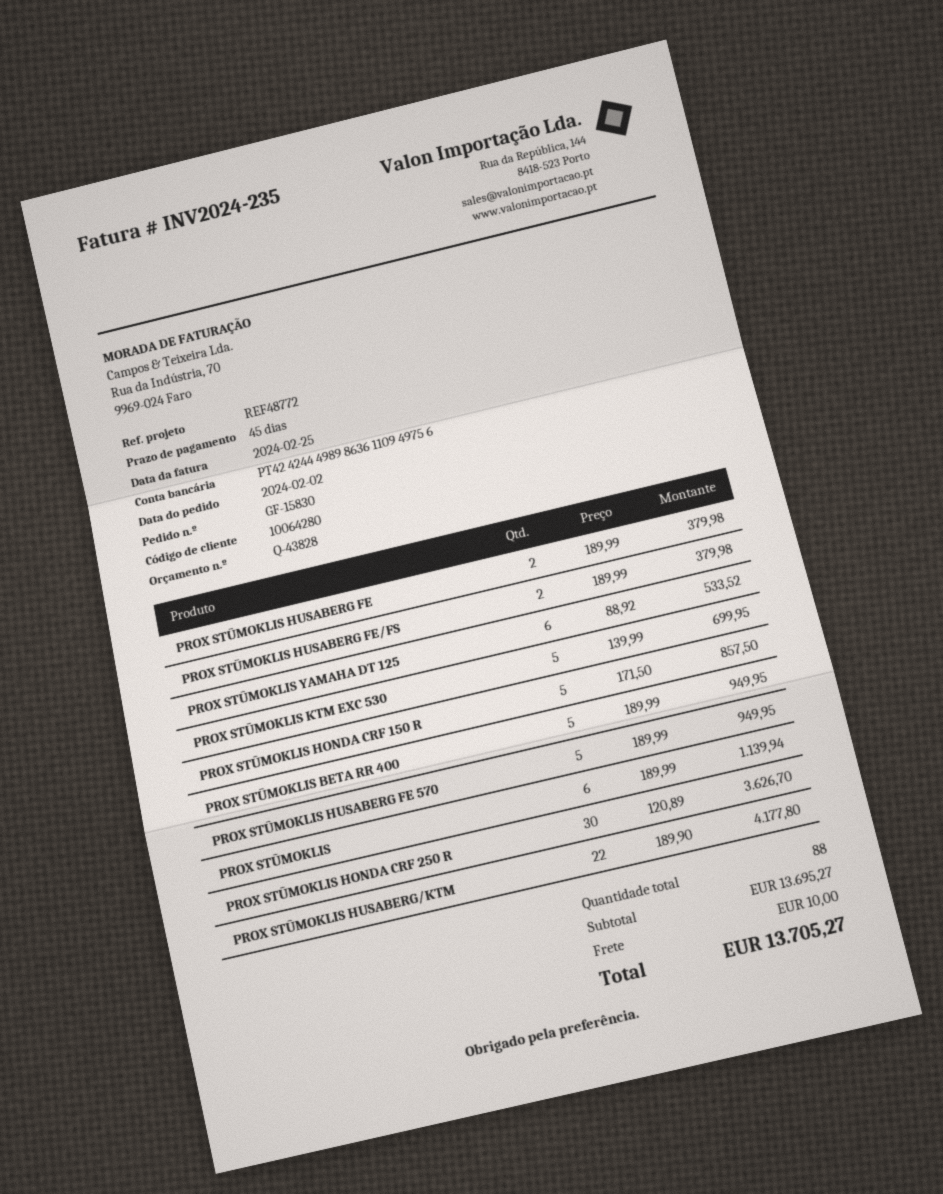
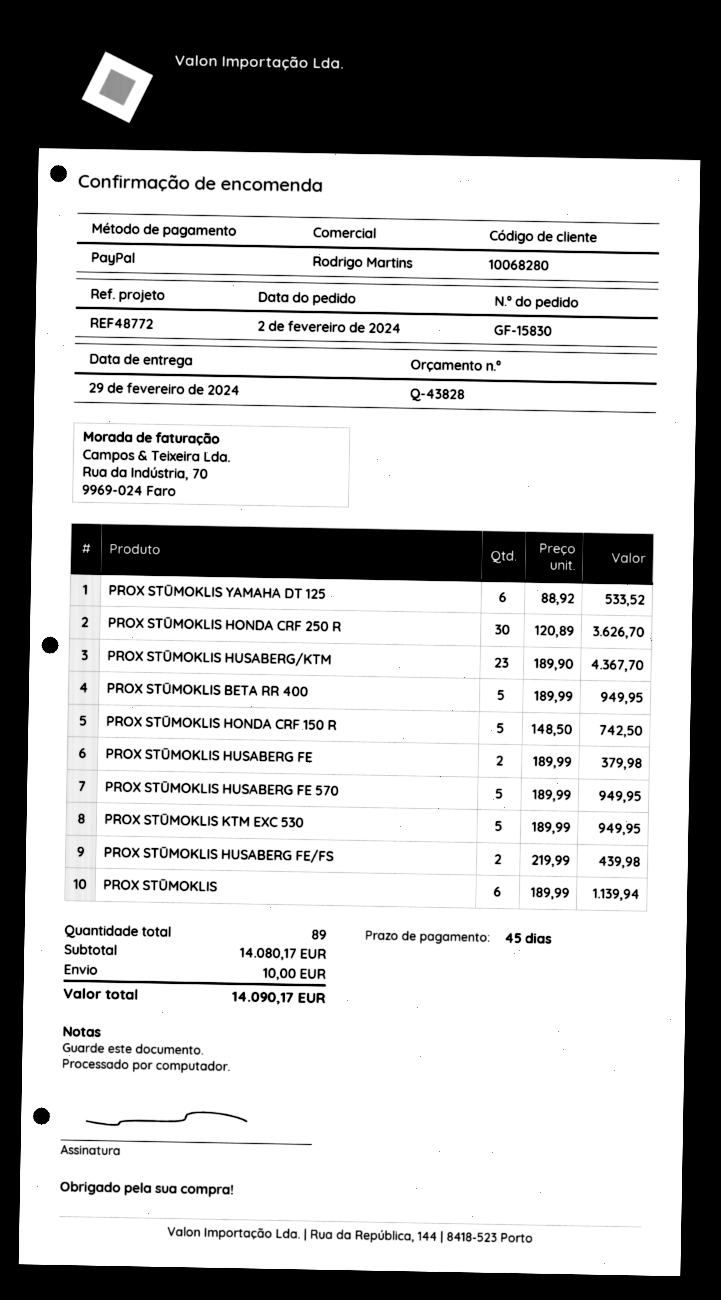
customer number: 10064280 -> 10068280
PROX STŪMOKLIS HUSABERG FE/FS: 2 x 189.99 = 379.98 -> 2 x 219.99 = 439.98
PROX STŪMOKLIS KTM EXC 530: 5 x 139.99 = 699.95 -> 5 x 189.99 = 949.95
PROX STŪMOKLIS HONDA CRF 150 R: 5 x 171.50 = 857.50 -> 5 x 148.50 = 742.50
PROX STŪMOKLIS HUSABERG/KTM: 22 x 189.90 = 4177.80 -> 23 x 189.90 = 4367.70
total quantity: 88 -> 89
subtotal: 13695.27 -> 14080.17
total: 13705.27 -> 14090.17

